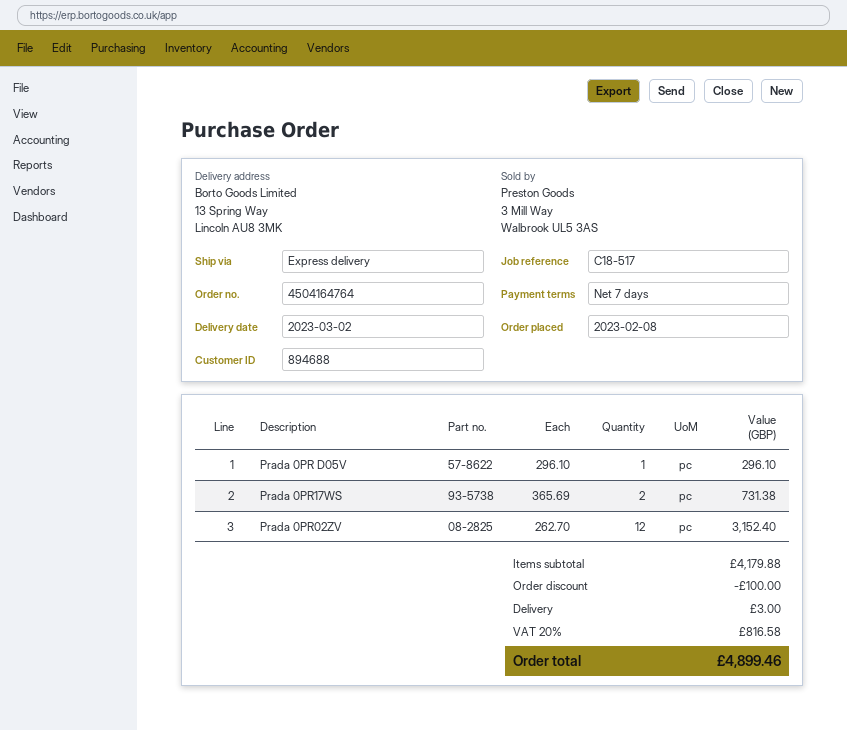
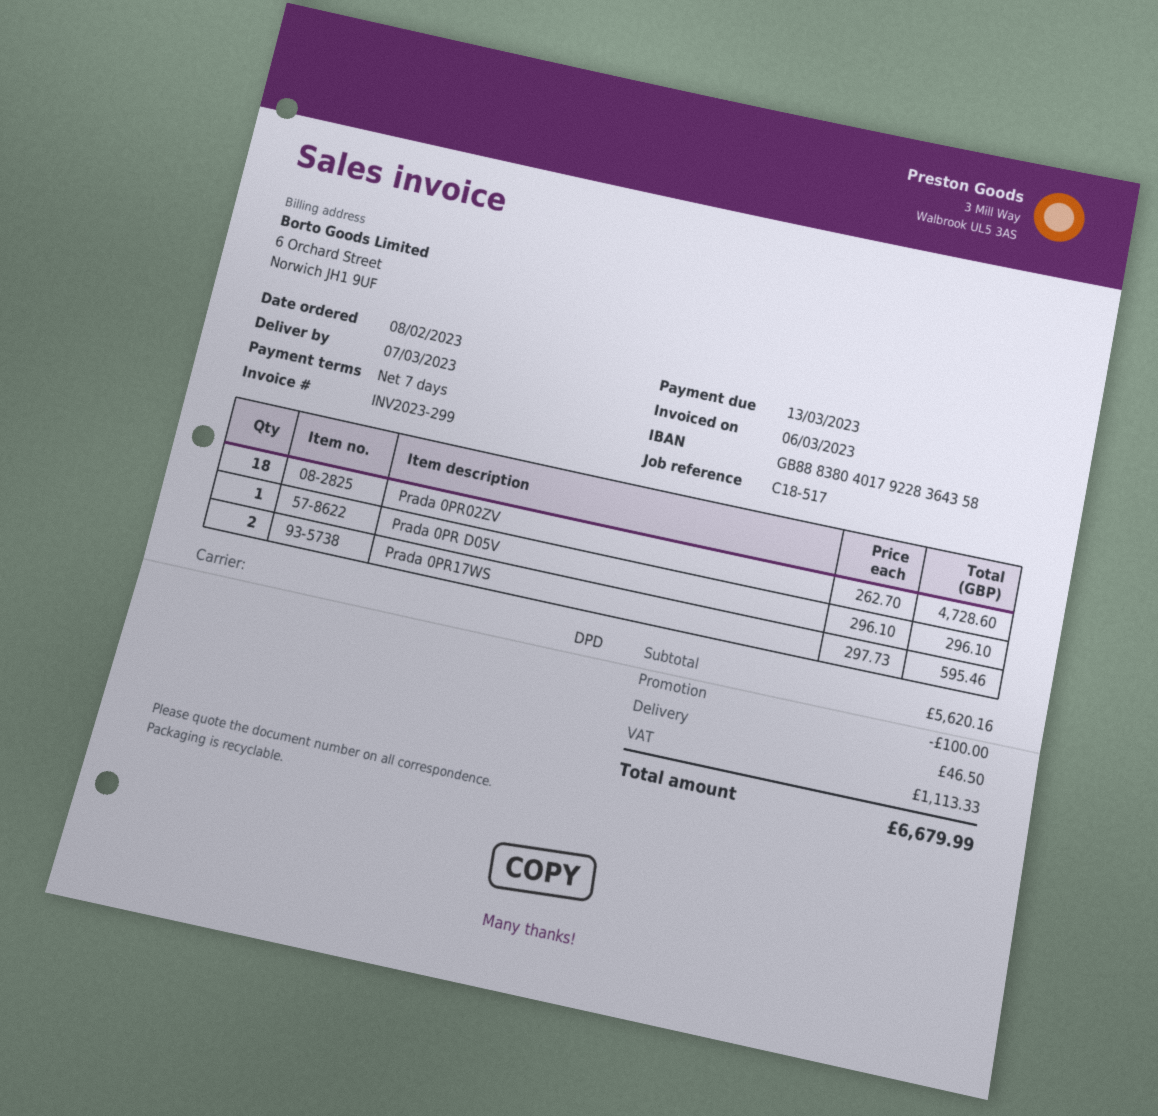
delivery date: 2023-03-02 -> 2023-03-07
shipping method: express -> DPD
Prada 0PR17WS: 2 x 365.69 = 731.38 -> 2 x 297.73 = 595.46
Prada 0PR02ZV: 12 x 262.70 = 3152.40 -> 18 x 262.70 = 4728.60
subtotal: 4179.88 -> 5620.16
shipping: 3.00 -> 46.50
tax: 816.58 -> 1113.33
total: 4899.46 -> 6679.99

